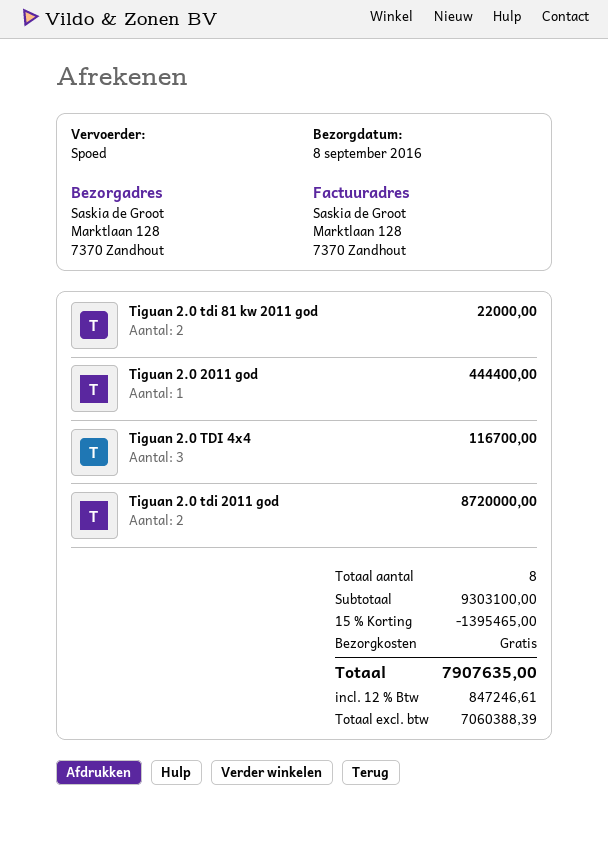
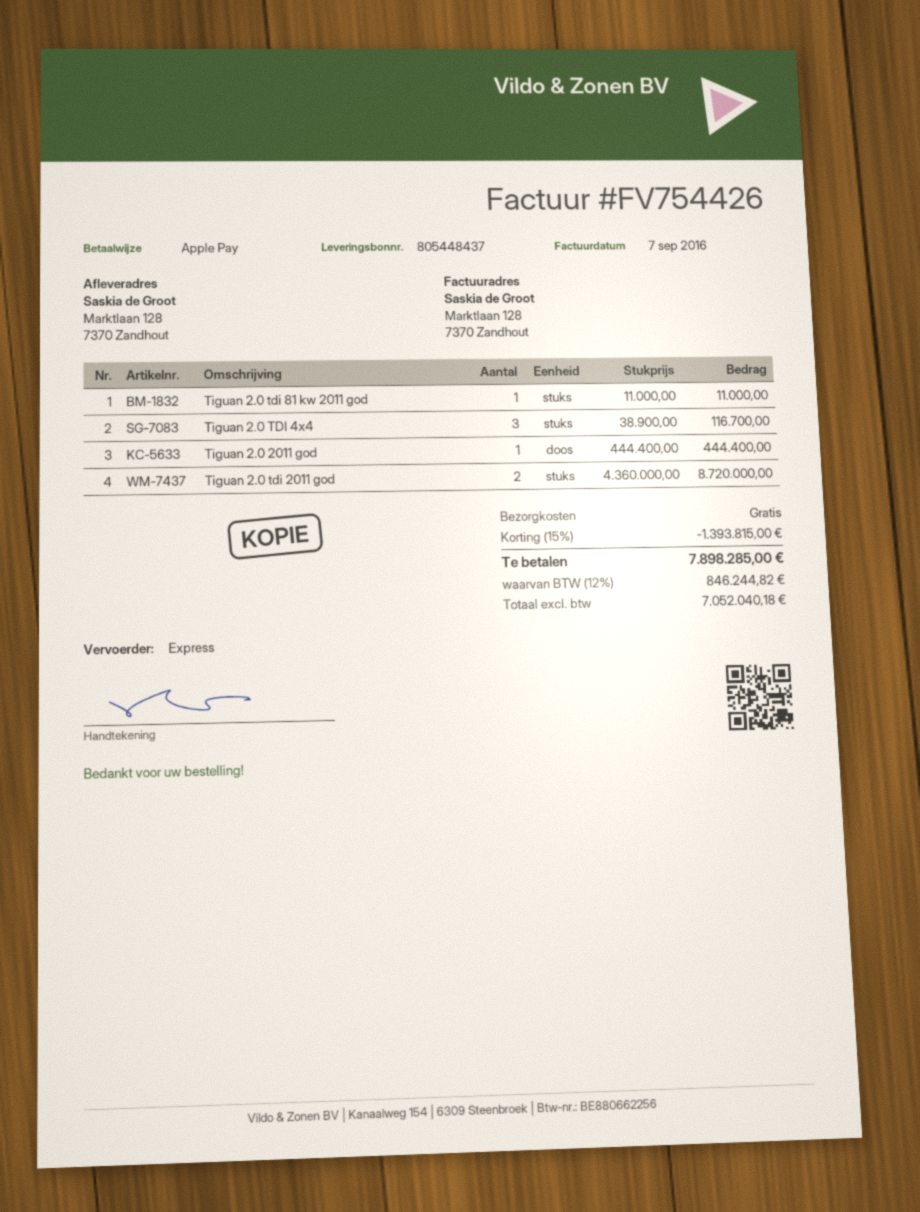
Tiguan 2.0 tdi 81 kw 2011 god: 2 for 22000.00 -> 1 for 11000.00
discount: 15% = 1395465.00 -> 15% = 1393815.00
net: 7060388.39 -> 7052040.18
tax: 12% = 847246.61 -> 12% = 846244.82
total: 7907635.00 -> 7898285.00

